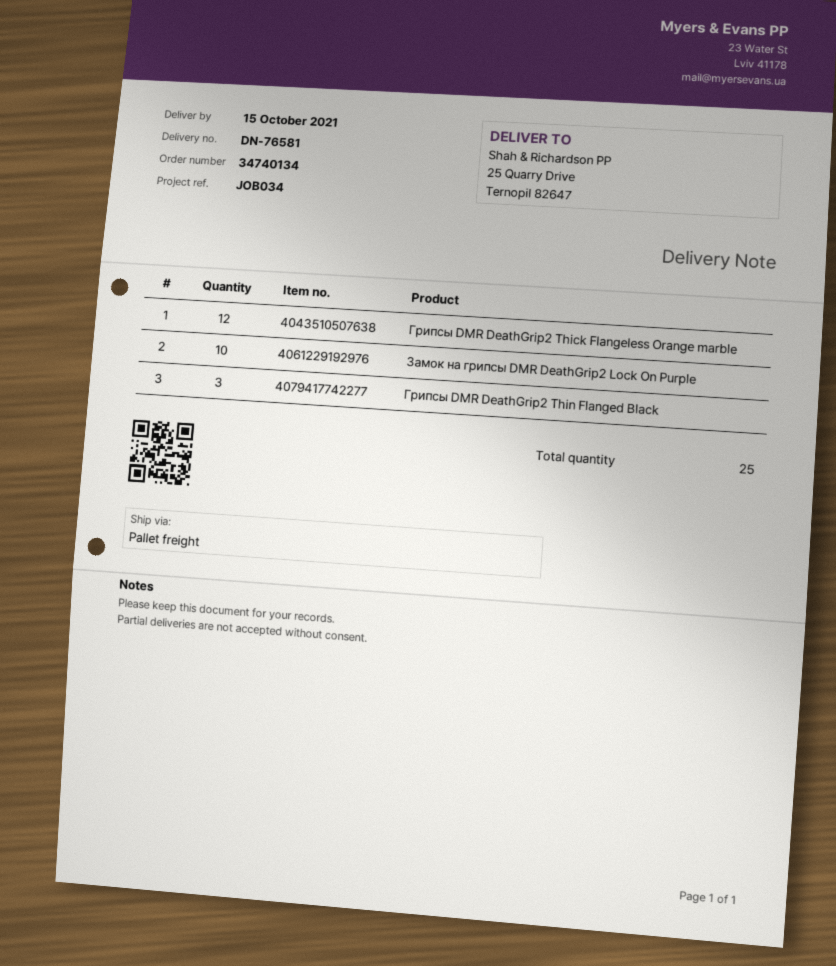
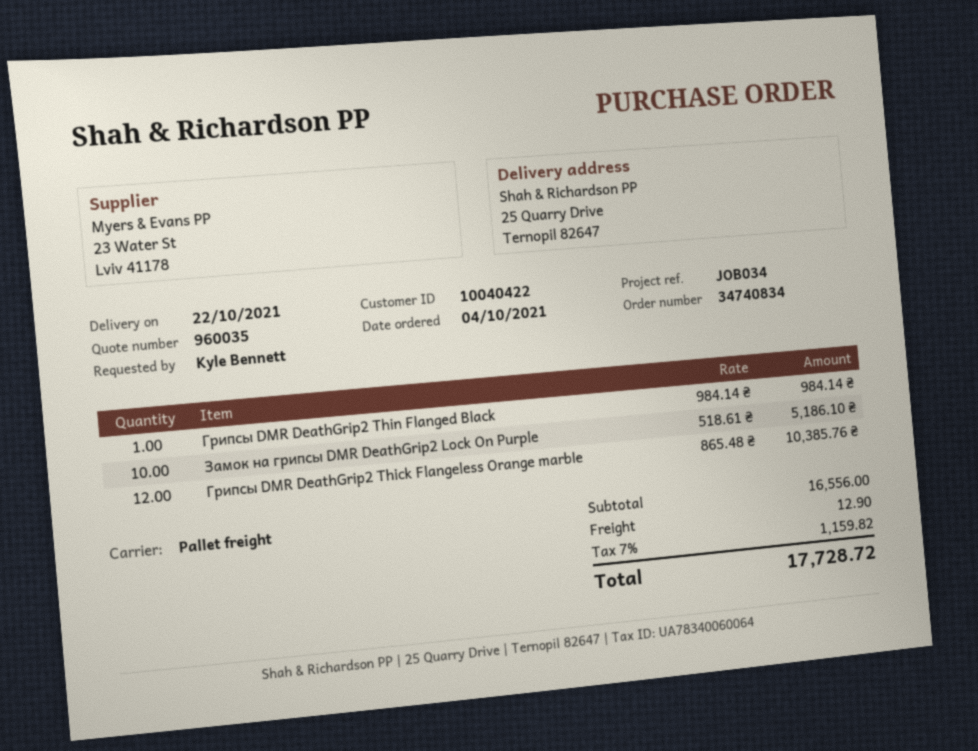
order number: 34740134 -> 34740834
delivery date: 2021-10-15 -> 2021-10-22
Грипсы DMR DeathGrip2 Thin Flanged Black: 3 -> 1

